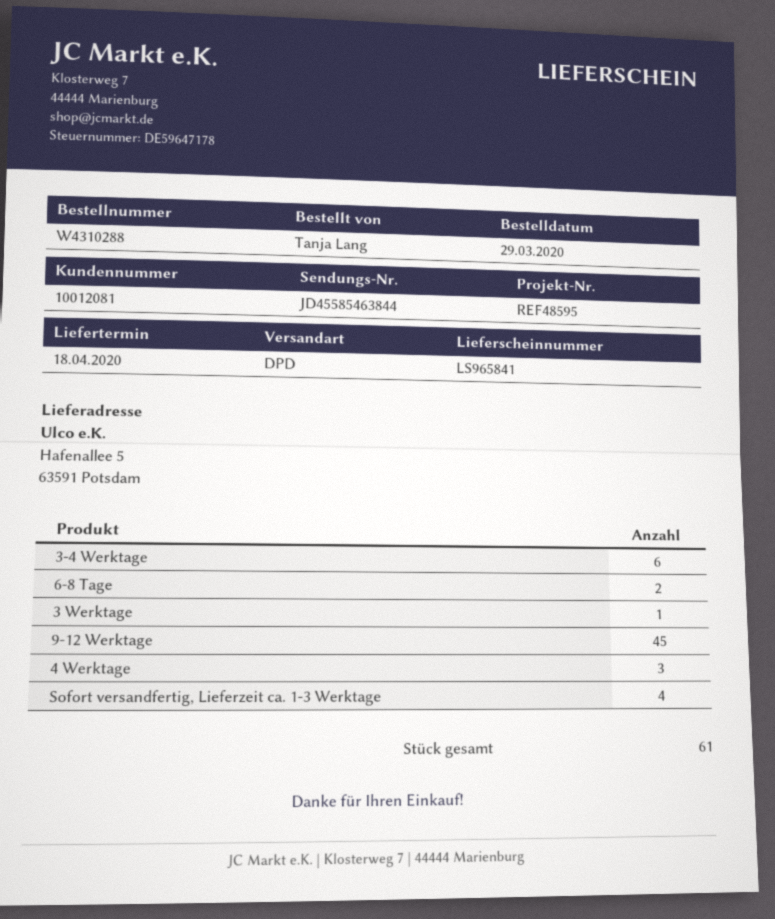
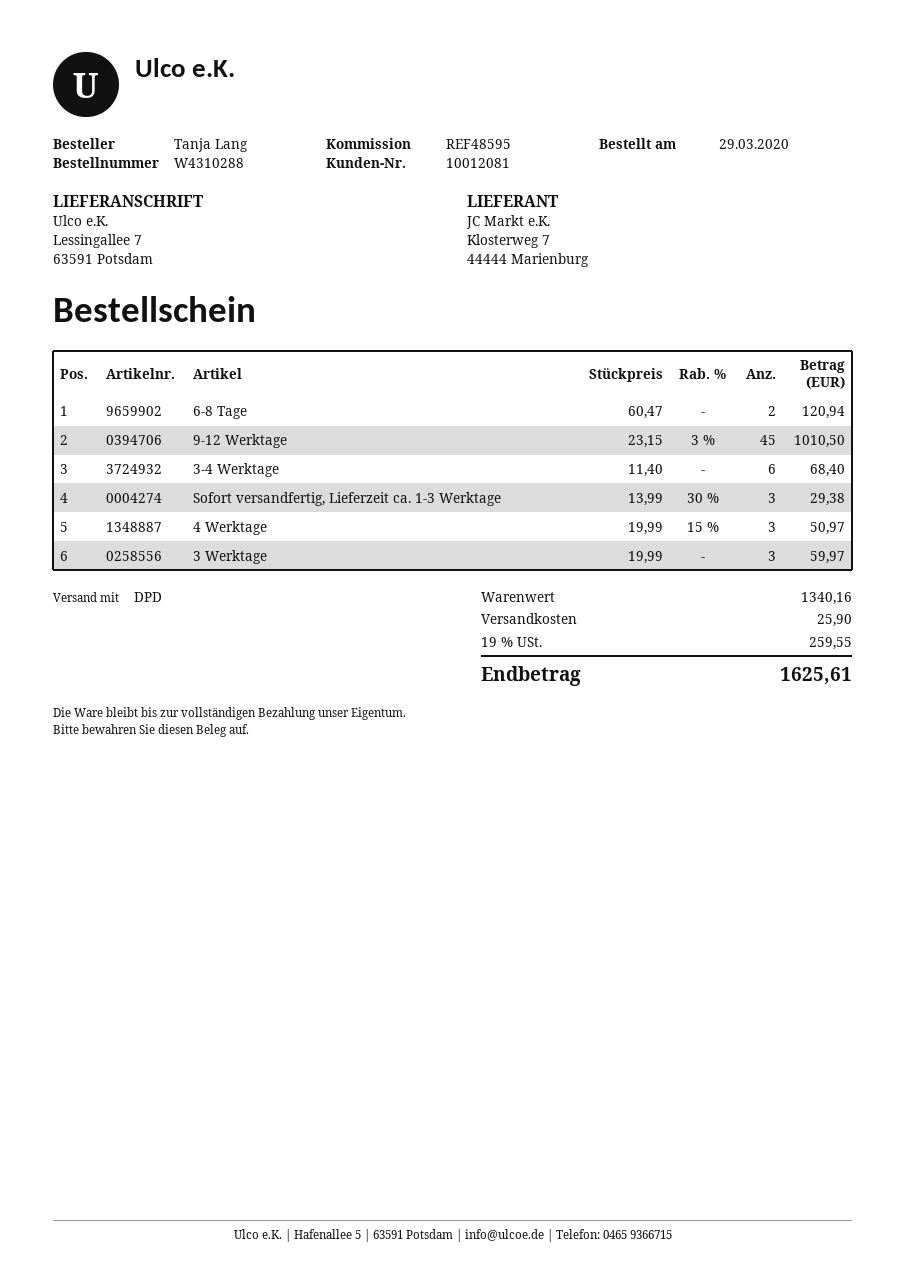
ship to: Hafenallee 5, 63591 Potsdam -> Lessingallee 7, 63591 Potsdam
3 Werktage: 1 -> 3
Sofort versandfertig, Lieferzeit ca. 1-3 Werktage: 4 -> 3

